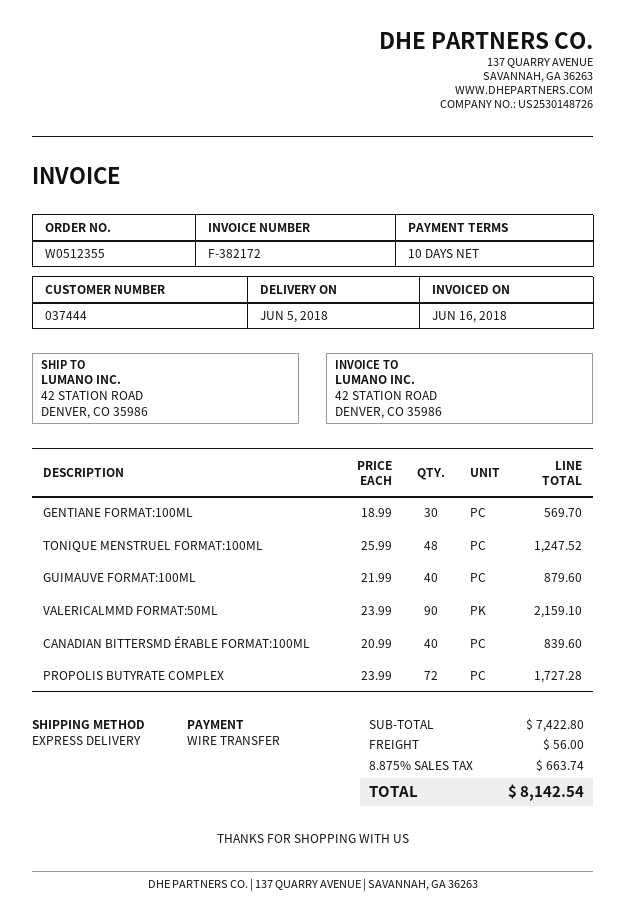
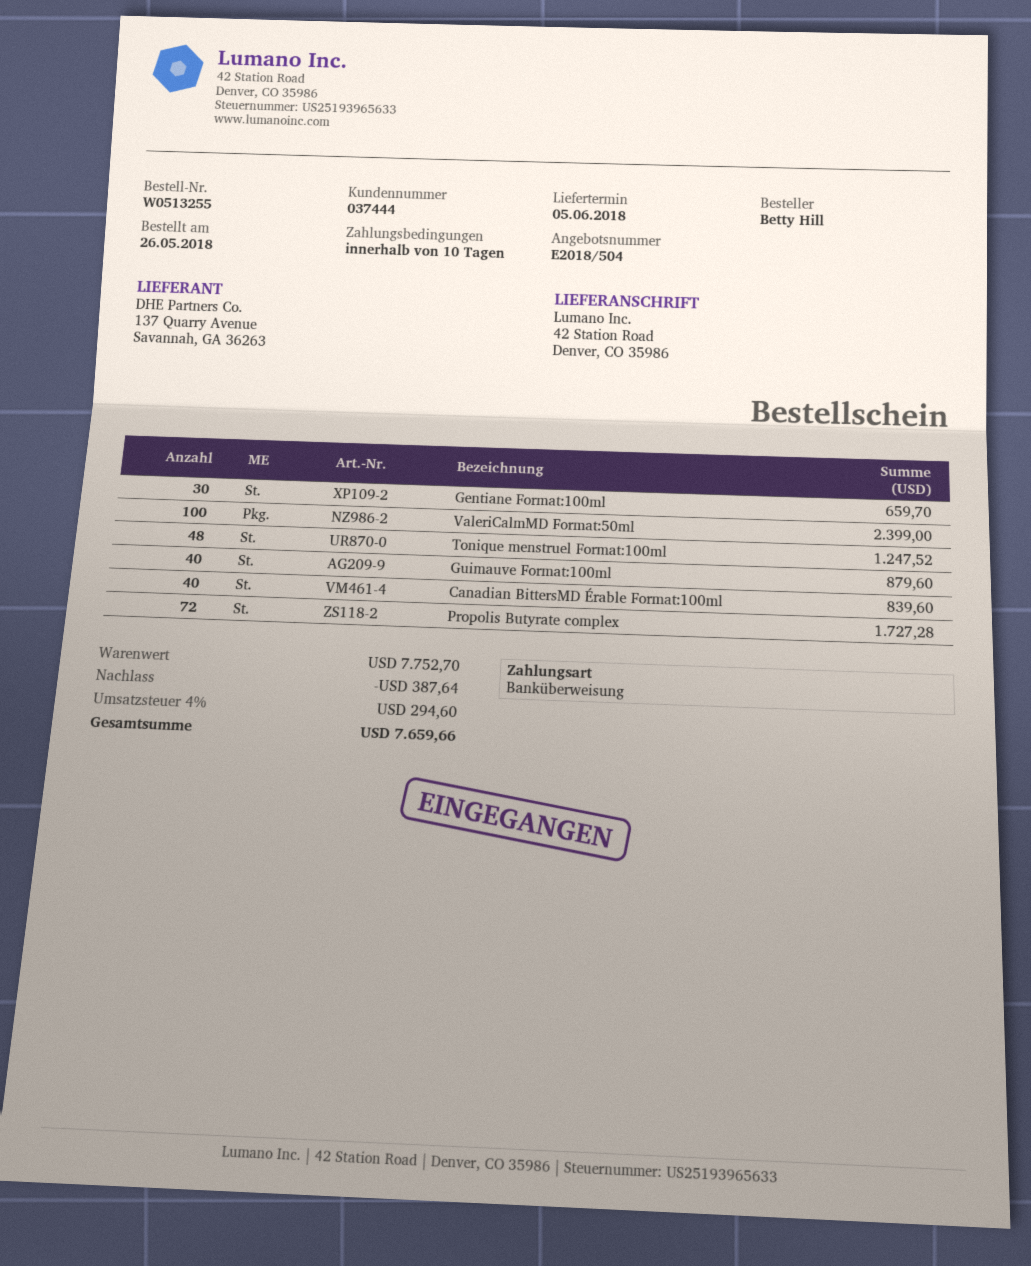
order number: W0512355 -> W0513255
GENTIANE FORMAT:100ML: 30 for 569.70 -> 30 for 659.70
VALERICALMMD FORMAT:50ML: 90 for 2159.10 -> 100 for 2399.00
subtotal: 7422.80 -> 7752.70
discount: none -> 387.64
shipping: 56.00 -> none
tax: 8.875% = 663.74 -> 4% = 294.60
total: 8142.54 -> 7659.66

